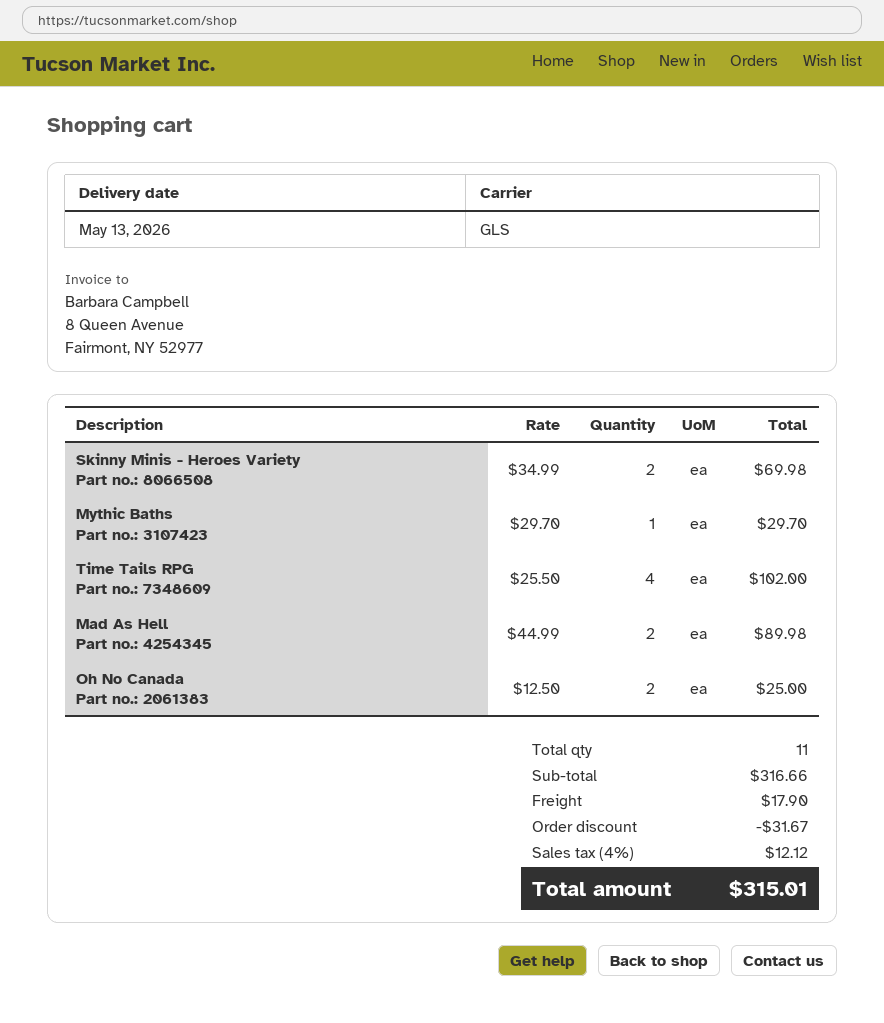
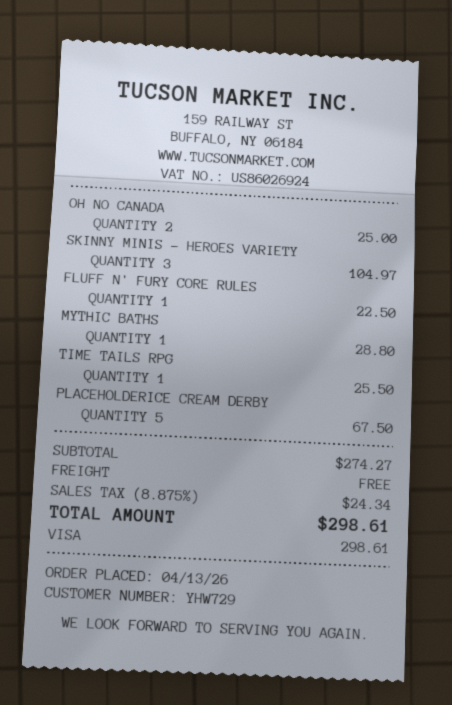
Skinny Minis - Heroes Variety: 2 for 69.98 -> 3 for 104.97
Mythic Baths: 1 for 29.70 -> 1 for 28.80
Time Tails RPG: 4 for 102.00 -> 1 for 25.50
Mad As Hell: 2 for 89.98 -> none
FLUFF N' FURY CORE RULES: none -> 1 for 22.50
PLACEHOLDERICE CREAM DERBY: none -> 5 for 67.50
subtotal: 316.66 -> 274.27
discount: 31.67 -> none
shipping: 17.90 -> 0.00
tax: 4% = 12.12 -> 8.875% = 24.34
total: 315.01 -> 298.61

